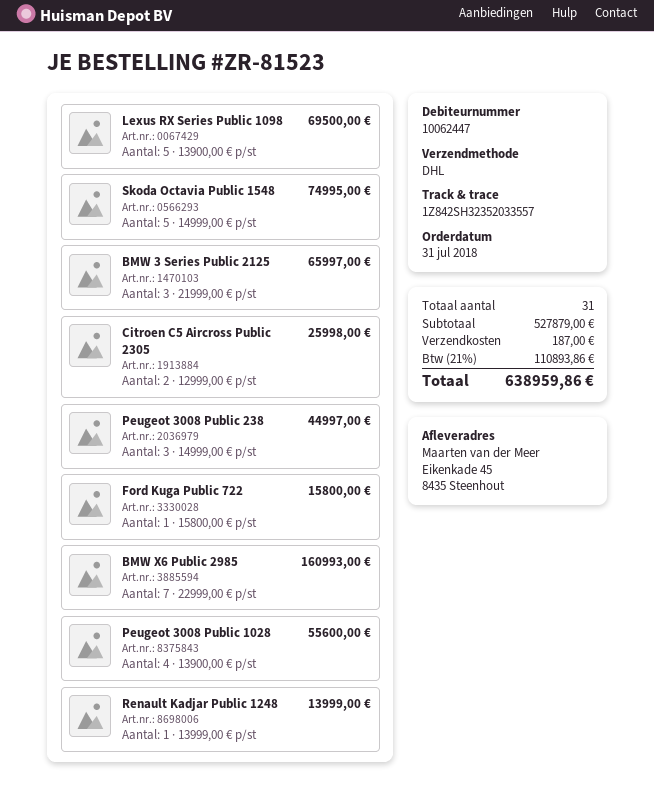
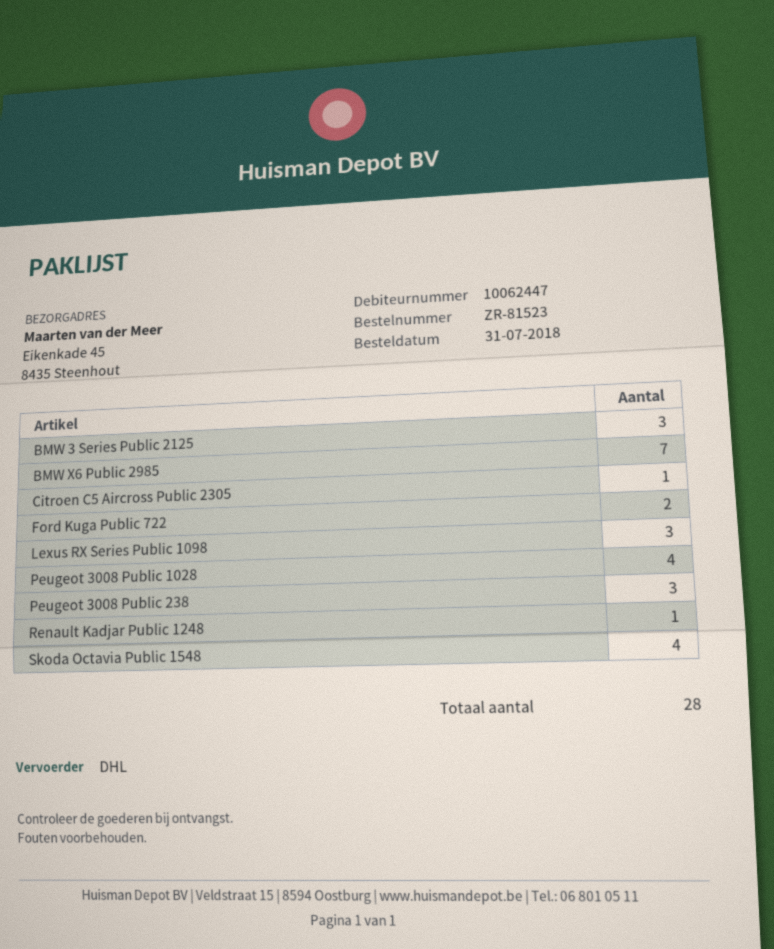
Lexus RX Series Public 1098: 5 -> 3
Skoda Octavia Public 1548: 5 -> 4
Citroen C5 Aircross Public 2305: 2 -> 1
Ford Kuga Public 722: 1 -> 2
total quantity: 31 -> 28

